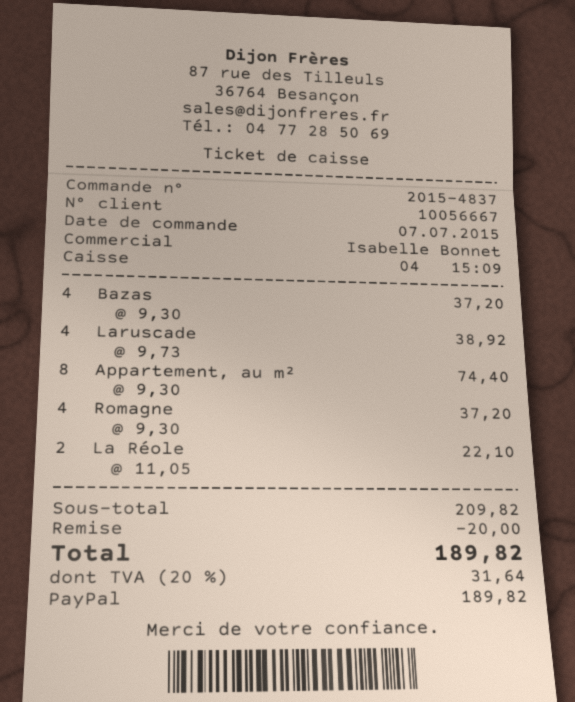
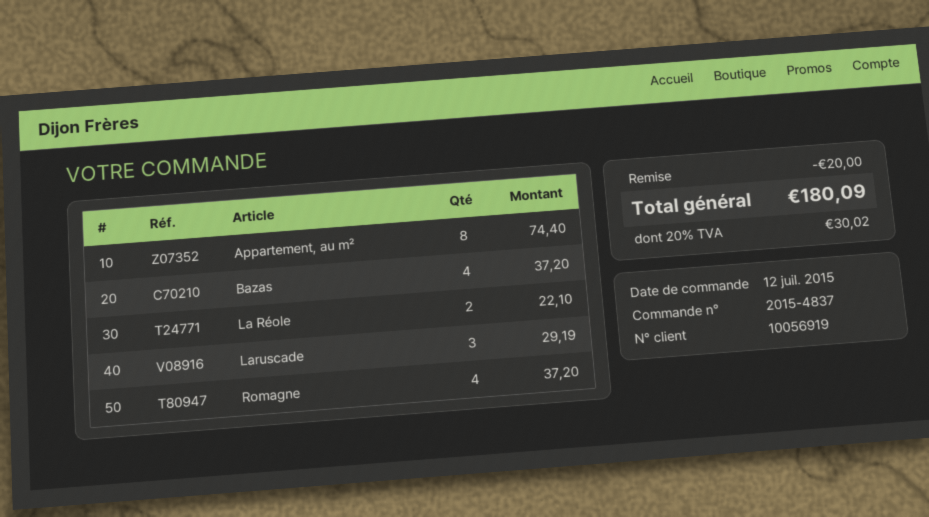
order date: 2015-07-07 -> 2015-07-12
customer number: 10056667 -> 10056919
Laruscade: 4 for 38.92 -> 3 for 29.19
tax: 20% = 31.64 -> 20% = 30.02
total: 189.82 -> 180.09

